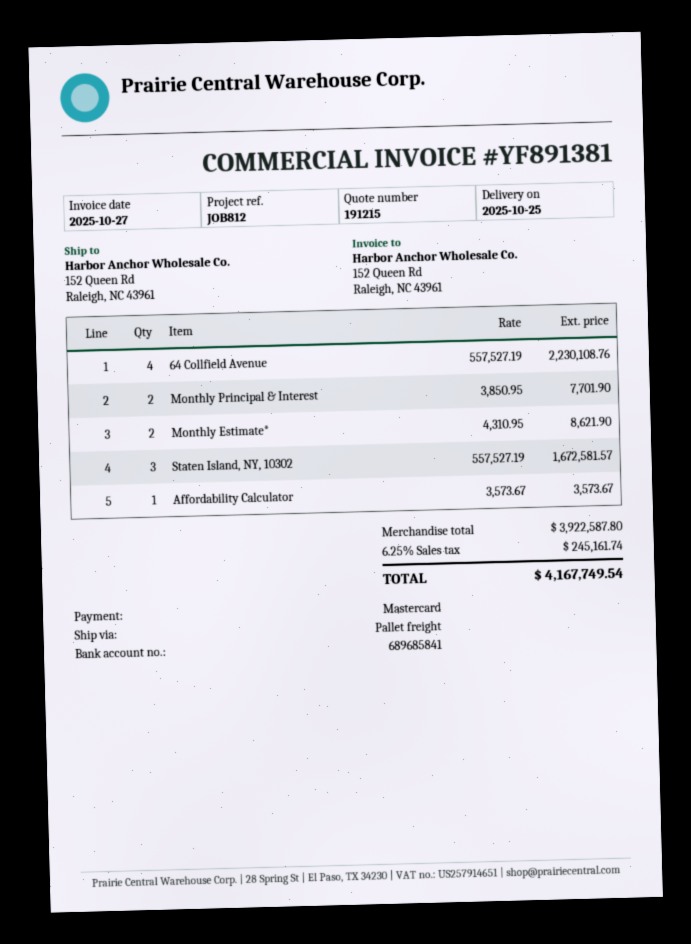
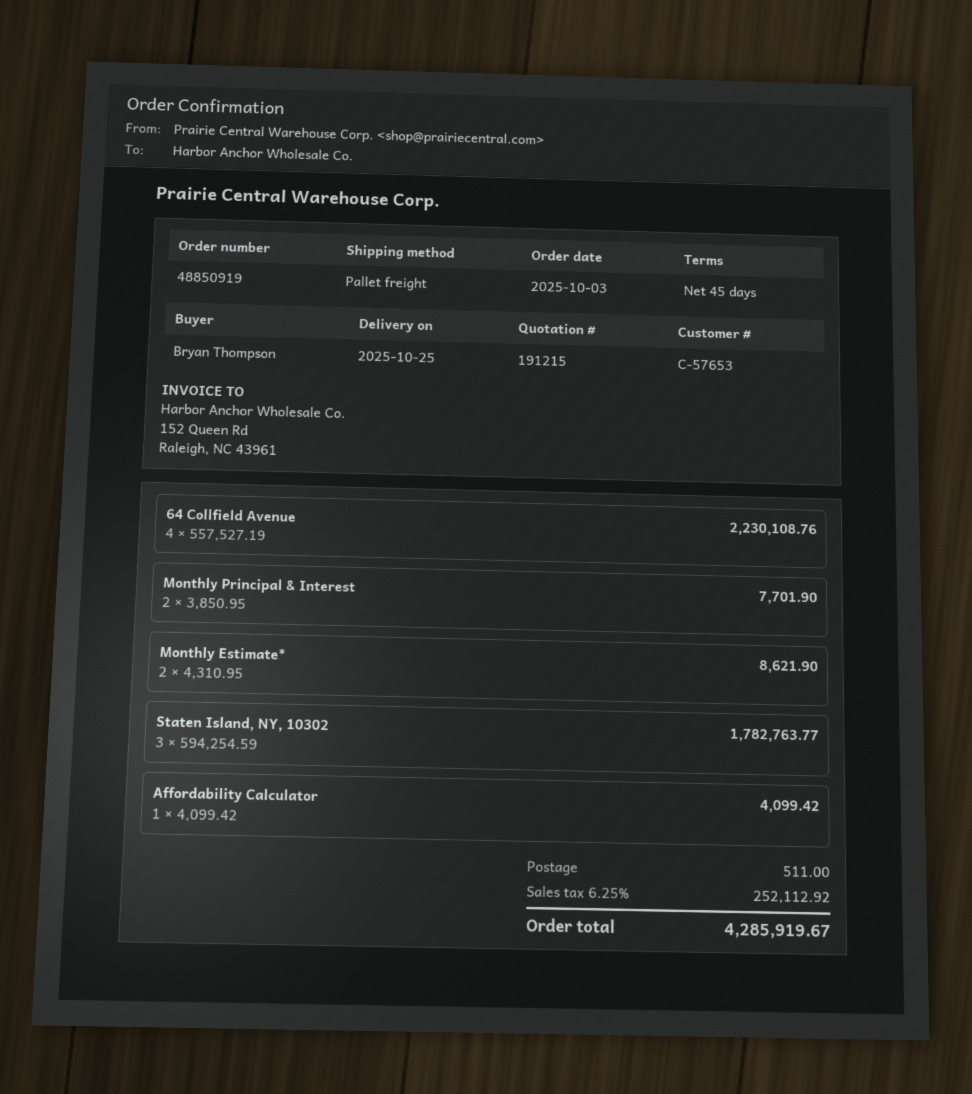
Staten Island, NY, 10302: 3 x 557527.19 = 1672581.57 -> 3 x 594254.59 = 1782763.77
Affordability Calculator: 1 x 3573.67 = 3573.67 -> 1 x 4099.42 = 4099.42
shipping: none -> 511.00
tax: 6.25% = 245161.74 -> 6.25% = 252112.92
total: 4167749.54 -> 4285919.67

